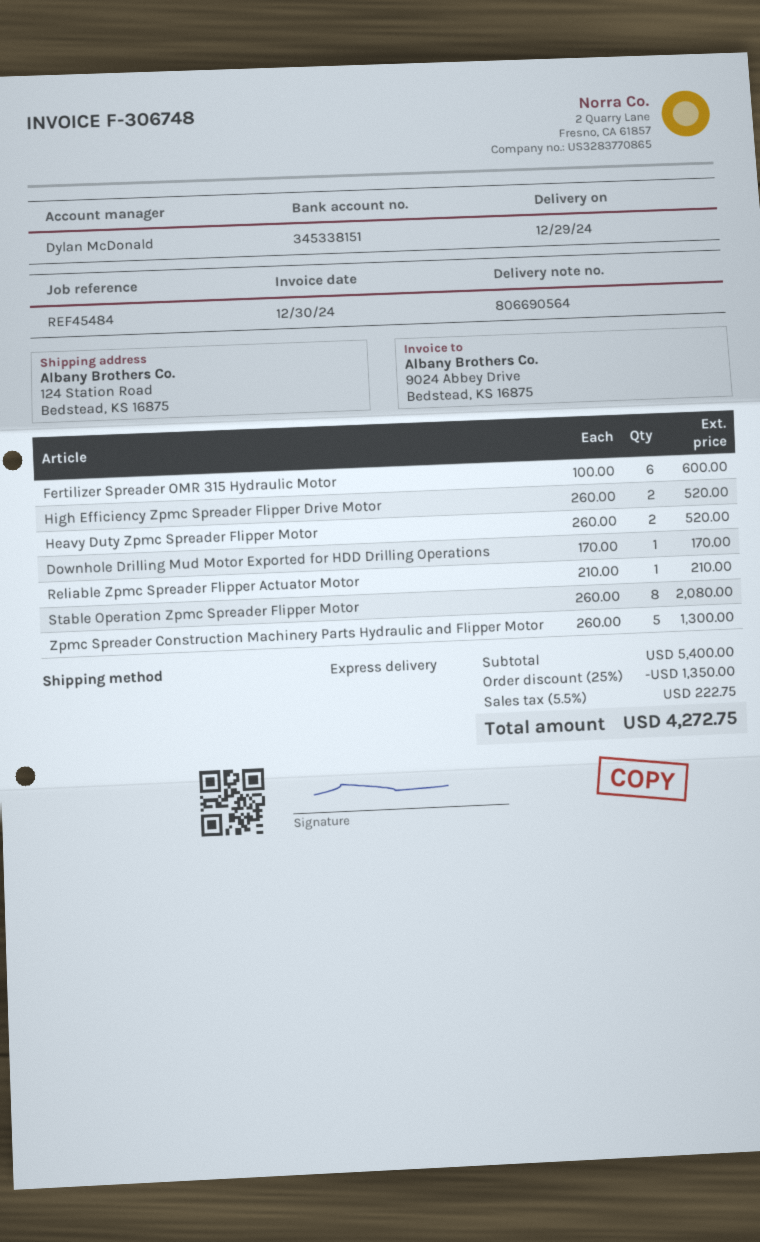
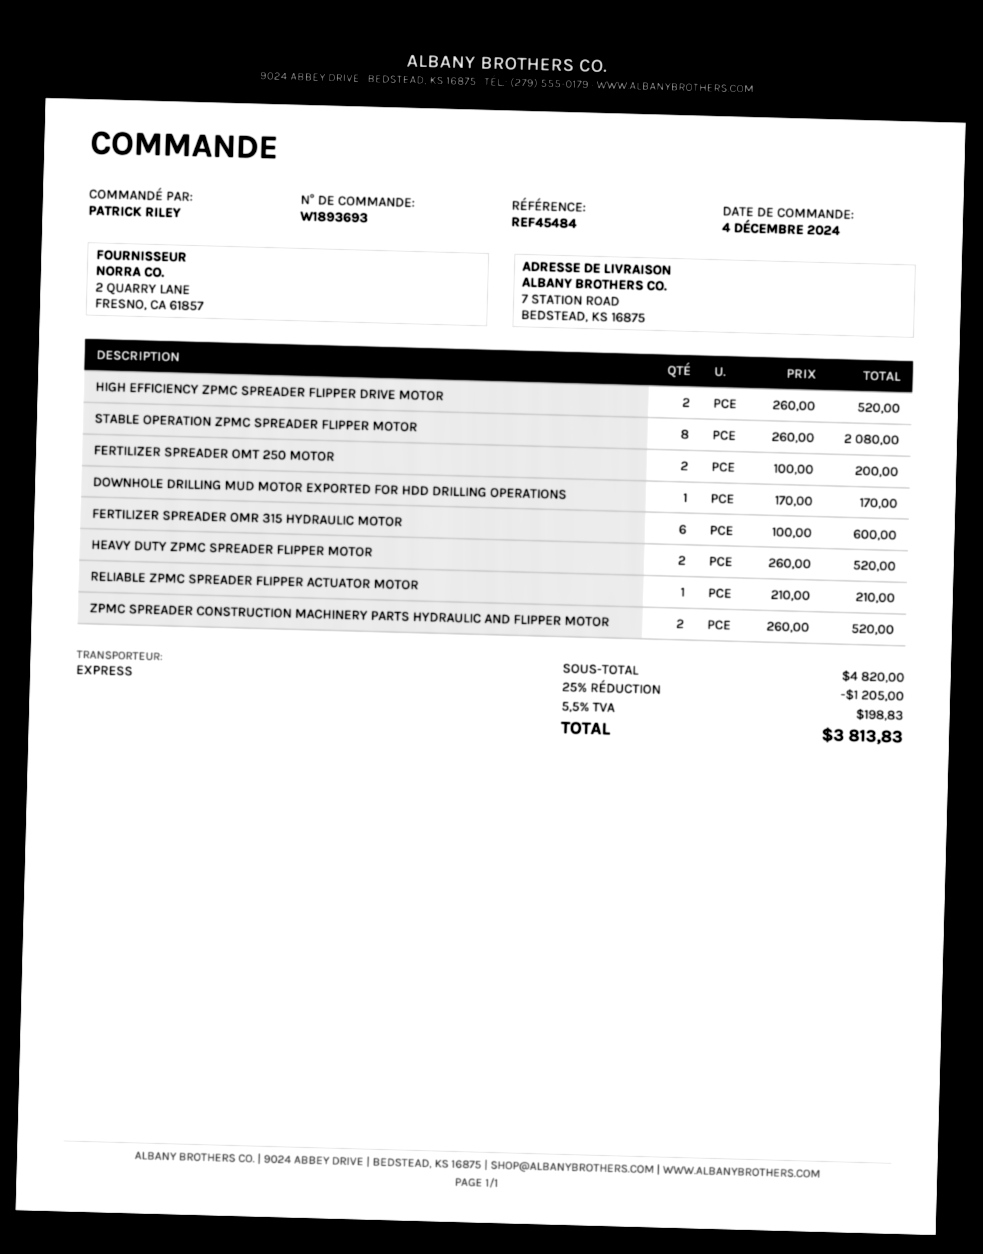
ship to: 124 Station Road, Bedstead, KS 16875 -> 7 STATION ROAD, BEDSTEAD, KS 16875
Zpmc Spreader Construction Machinery Parts Hydraulic and Flipper Motor: 5 x 260.00 = 1300.00 -> 2 x 260.00 = 520.00
FERTILIZER SPREADER OMT 250 MOTOR: none -> 2 x 100.00 = 200.00
subtotal: 5400.00 -> 4820.00
discount: 25% = 1350.00 -> 25% = 1205.00
tax: 5.5% = 222.75 -> 5.5% = 198.83
total: 4272.75 -> 3813.83

